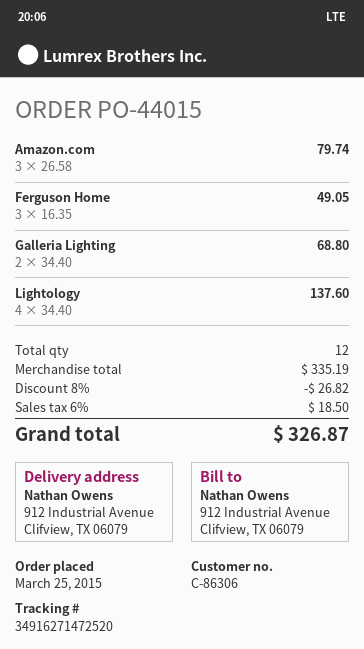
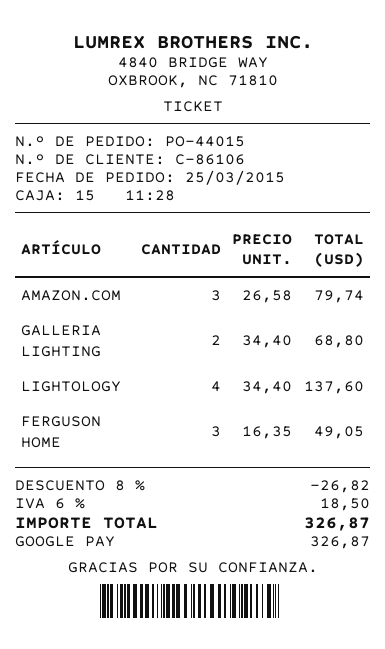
customer number: C-86306 -> C-86106

